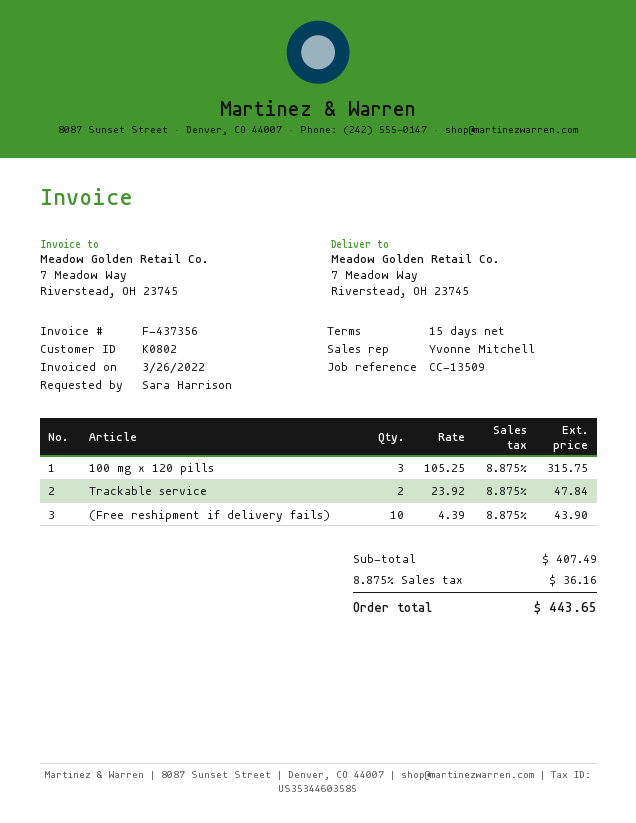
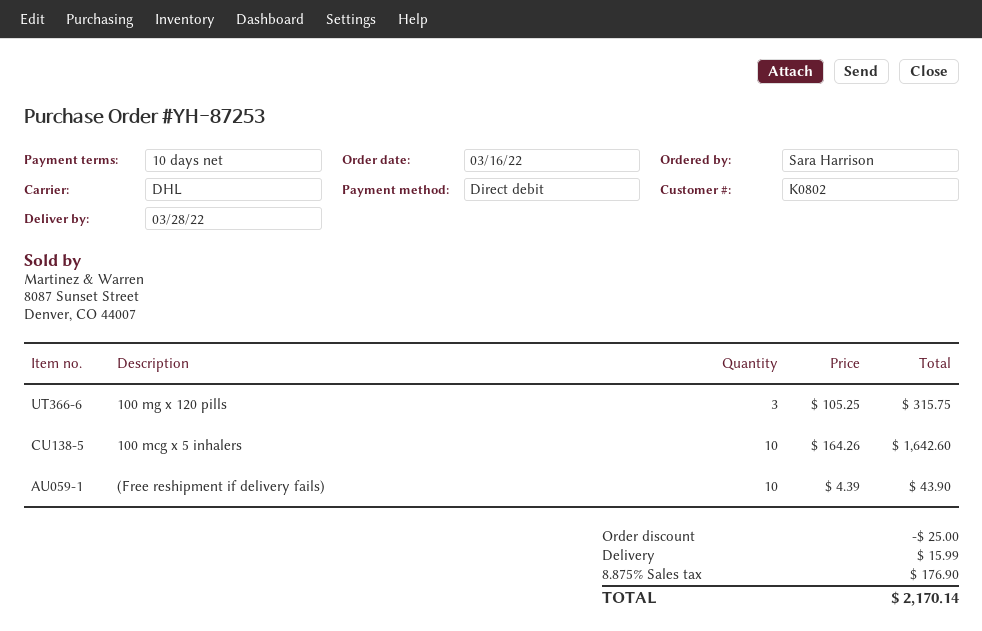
payment terms: 15 days -> 10 days
Trackable service: 2 x 23.92 = 47.84 -> none
100 mcg x 5 inhalers: none -> 10 x 164.26 = 1642.60
discount: none -> 25.00
shipping: none -> 15.99
tax: 8.875% = 36.16 -> 8.875% = 176.90
total: 443.65 -> 2170.14

